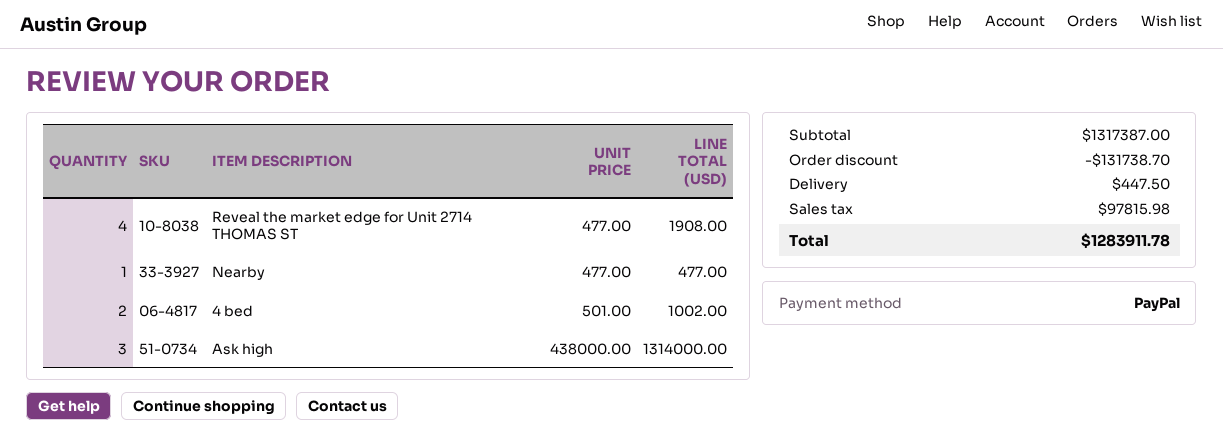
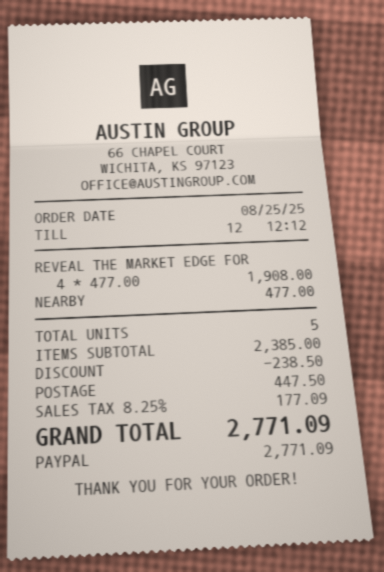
4 bed: 2 x 501.00 = 1002.00 -> none
Ask high: 3 x 438000.00 = 1314000.00 -> none
subtotal: 1317387.00 -> 2385.00
discount: 131738.70 -> 238.50
tax: 97815.98 -> 177.09
total: 1283911.78 -> 2771.09

